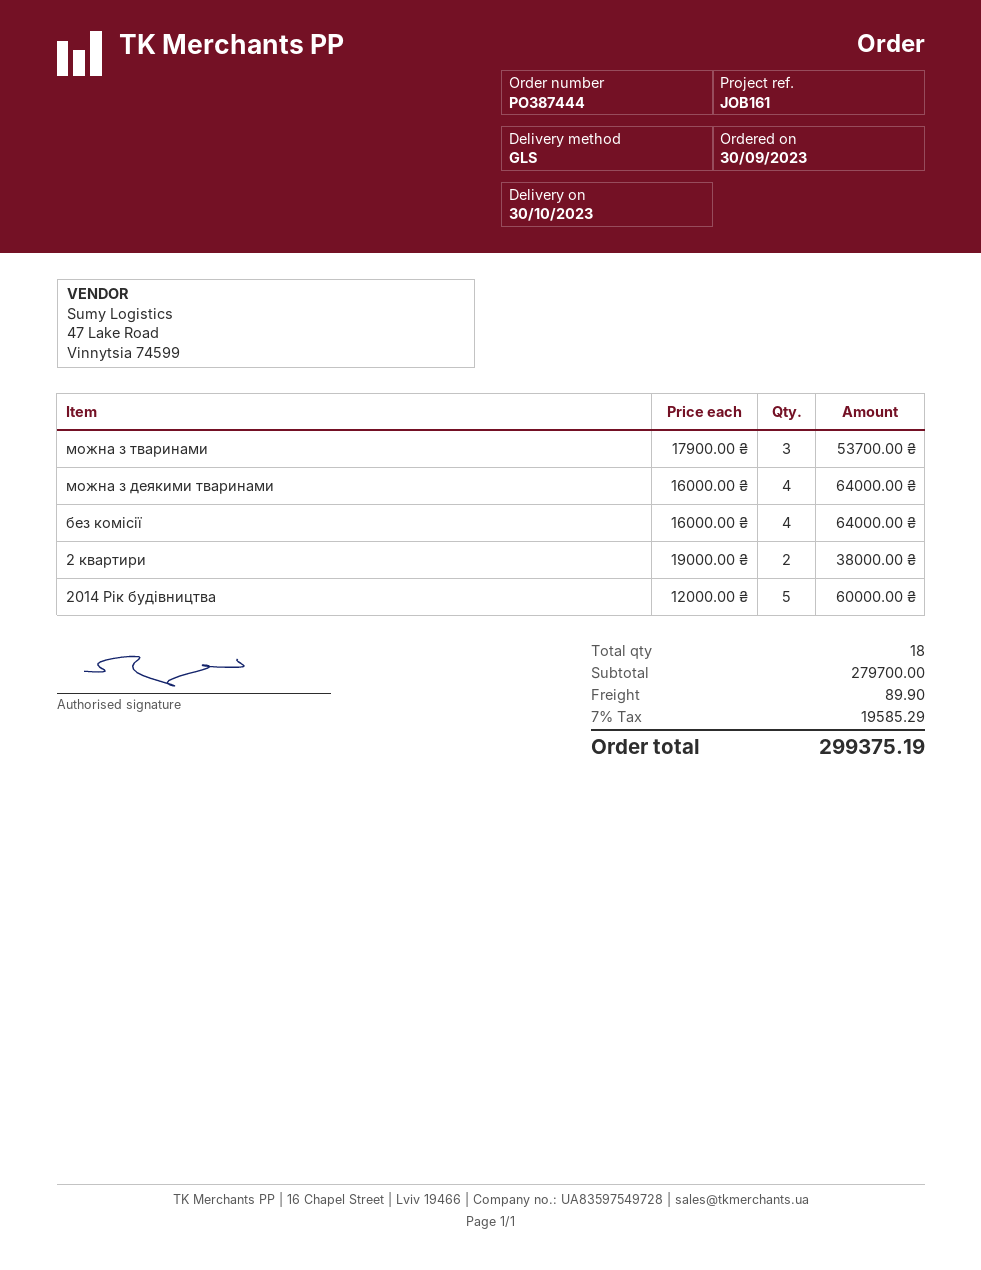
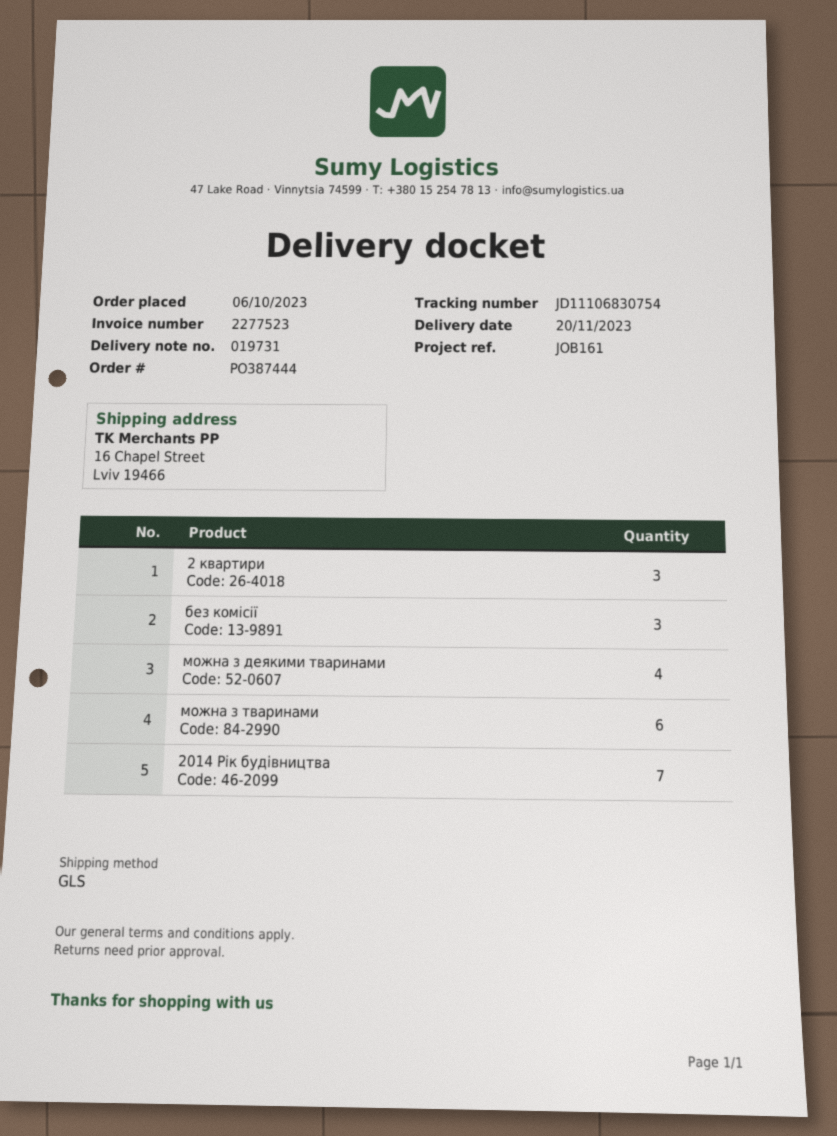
order date: 2023-09-30 -> 2023-10-06
delivery date: 2023-10-30 -> 2023-11-20
можна з тваринами: 3 -> 6
без комісії: 4 -> 3
2 квартири: 2 -> 3
2014 Рік будівництва: 5 -> 7

